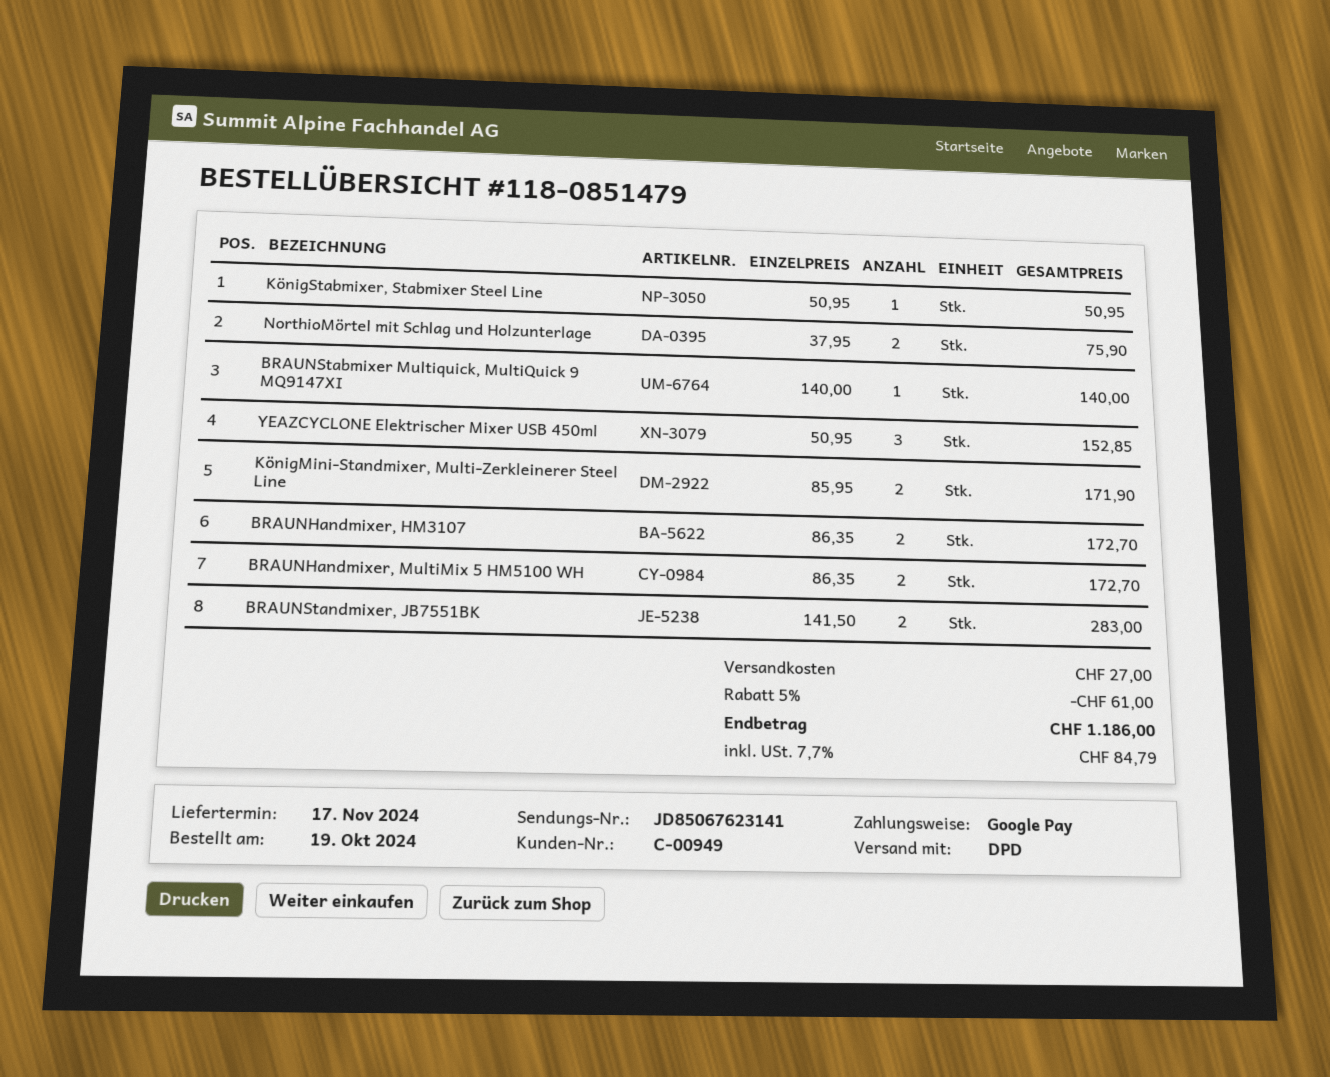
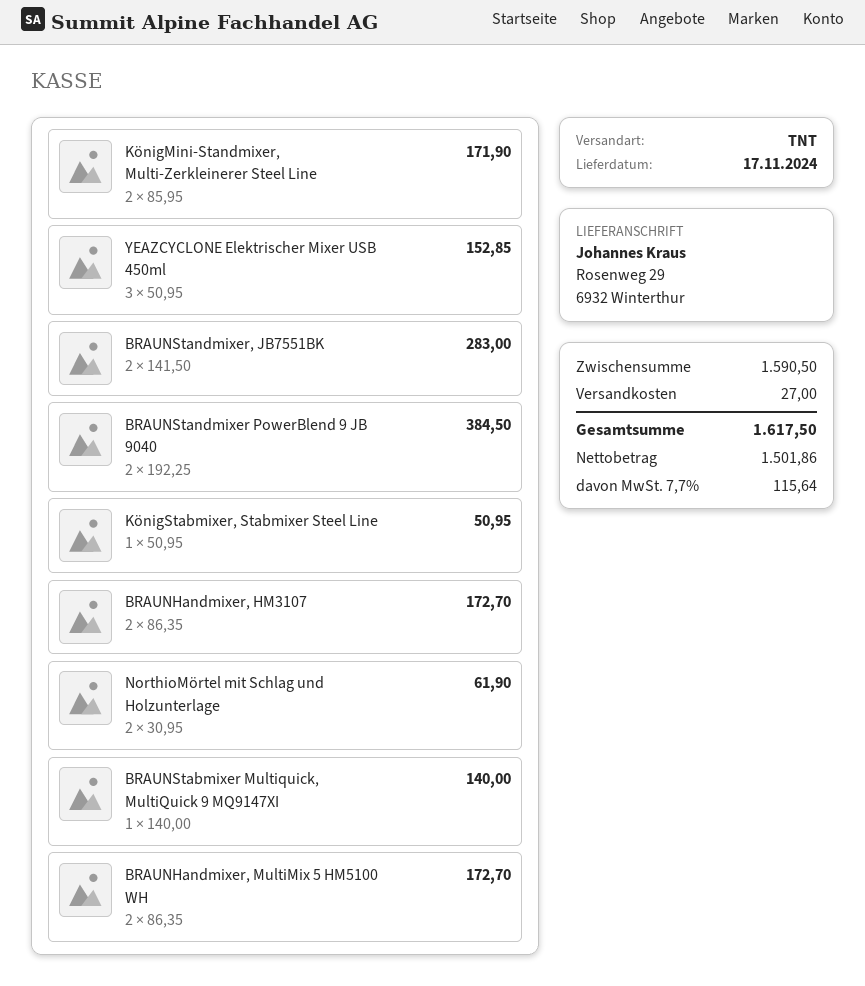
shipping method: DPD -> TNT
NorthioMörtel mit Schlag und Holzunterlage: 2 x 37.95 = 75.90 -> 2 x 30.95 = 61.90
BRAUNStandmixer PowerBlend 9 JB 9040: none -> 2 x 192.25 = 384.50
discount: 5% = 61.00 -> none
tax: 7.7% = 84.79 -> 7.7% = 115.64
total: 1186.00 -> 1617.50

